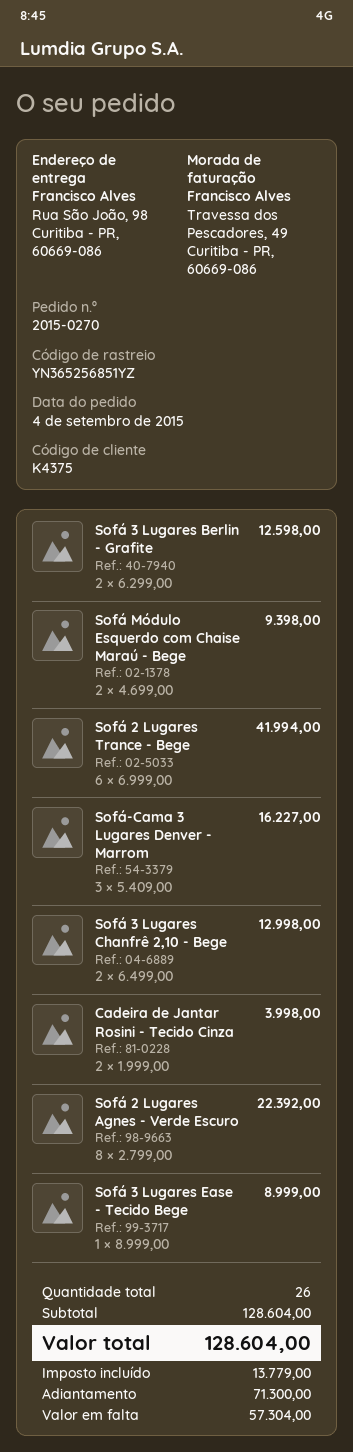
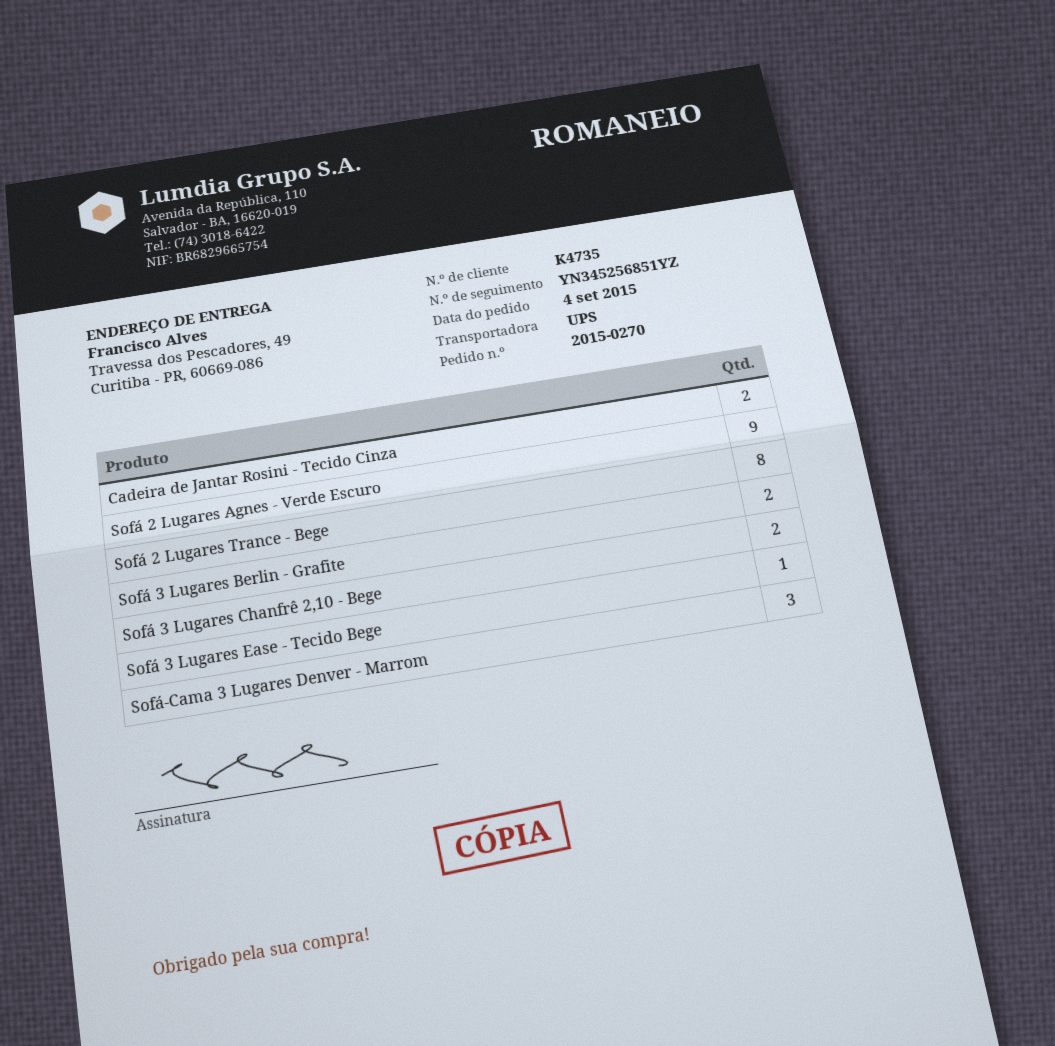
customer number: K4375 -> K4735
tracking number: YN365256851YZ -> YN345256851YZ
ship to: Rua São João, 98, Curitiba - PR, 60669-086 -> Travessa dos Pescadores, 49, Curitiba - PR, 60669-086
Sofá Módulo Esquerdo com Chaise Maraú - Bege: 2 -> none
Sofá 2 Lugares Trance - Bege: 6 -> 8
Sofá 2 Lugares Agnes - Verde Escuro: 8 -> 9

